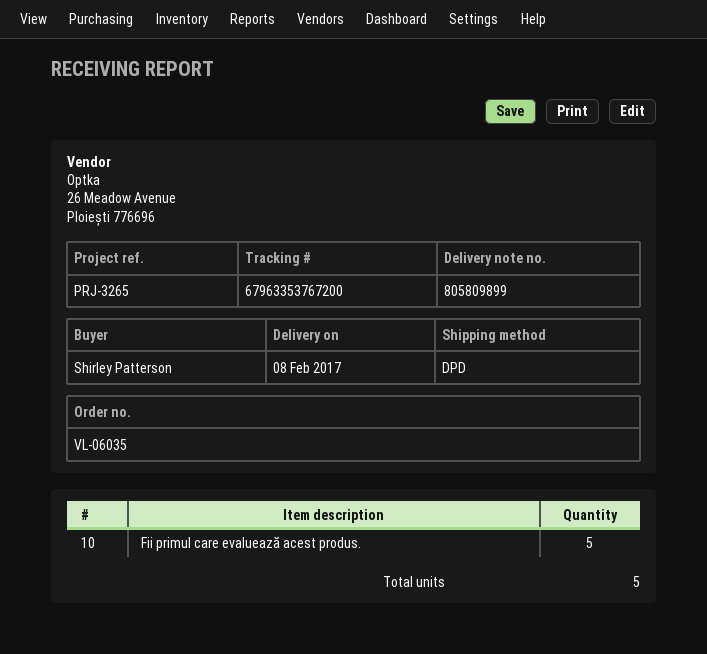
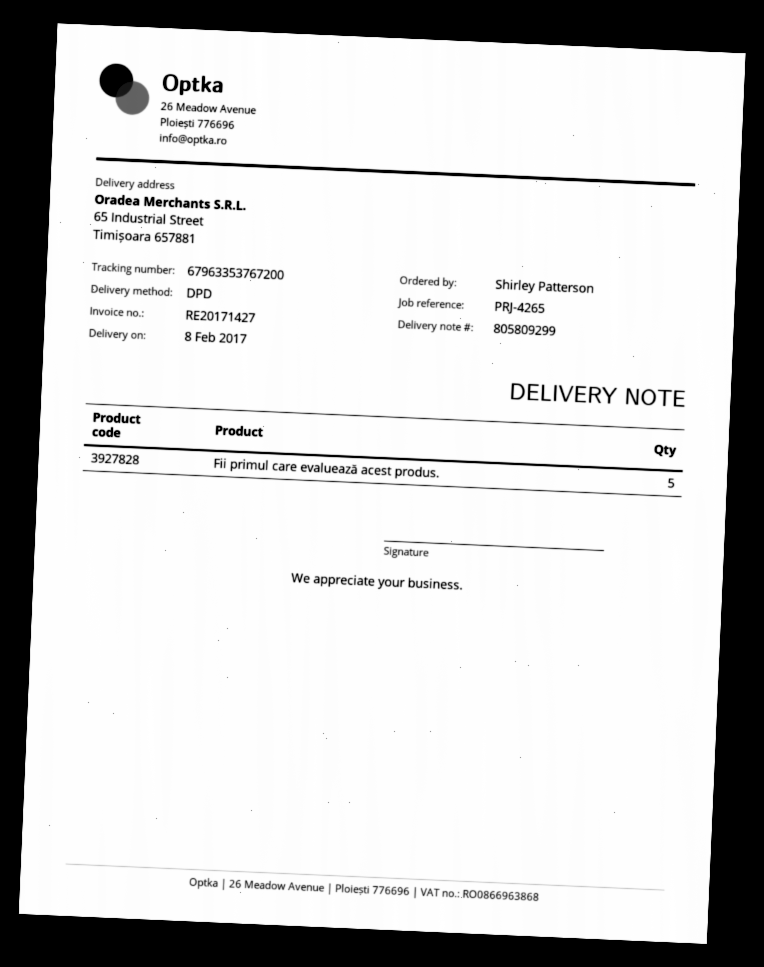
delivery note number: 805809899 -> 805809299
reference: PRJ-3265 -> PRJ-4265

